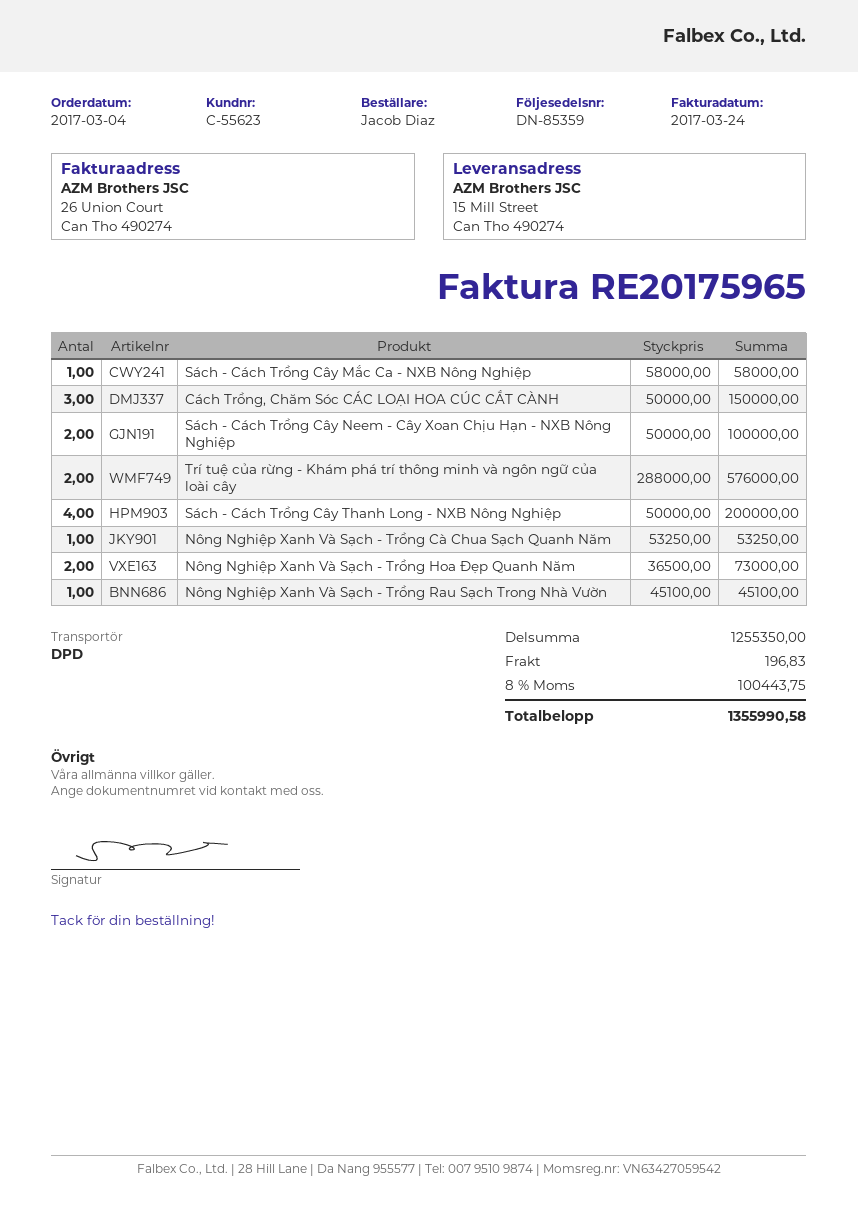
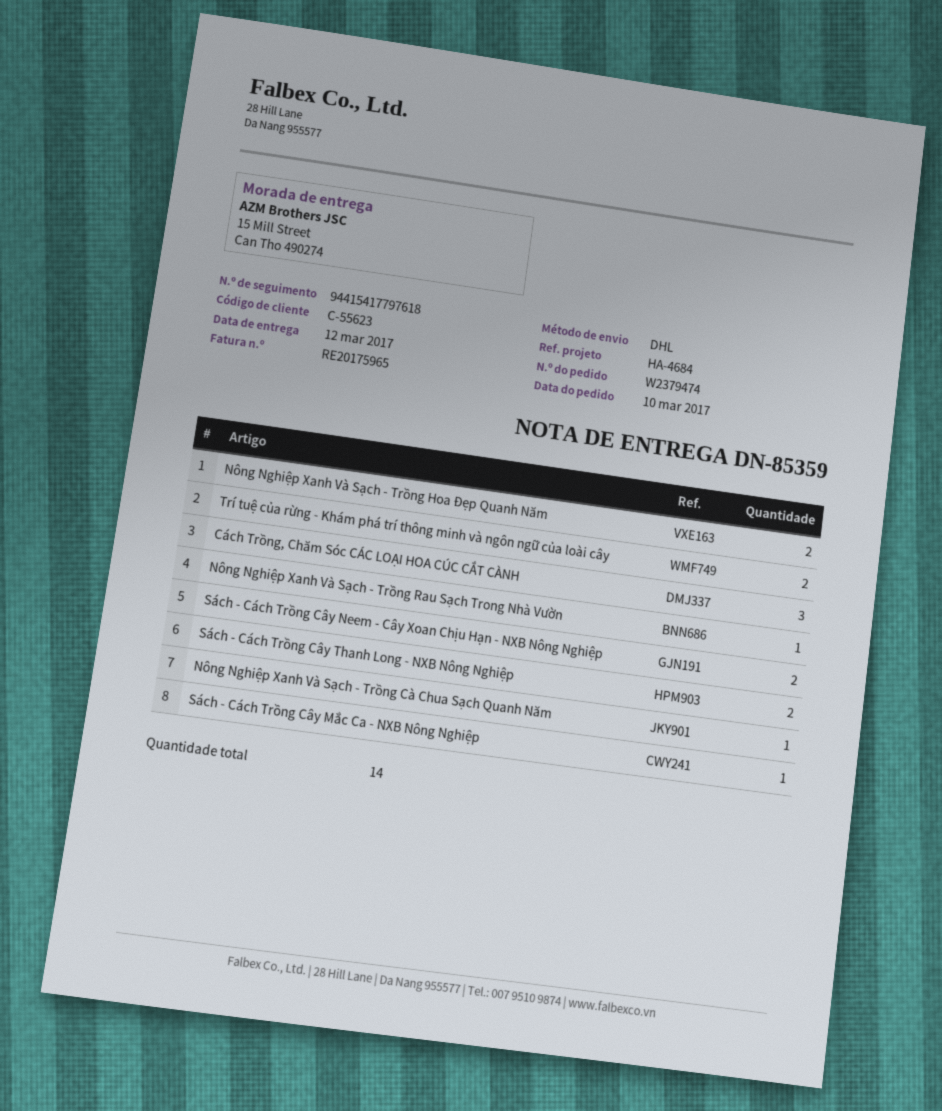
order date: 2017-03-04 -> 2017-03-10
shipping method: DPD -> DHL
Sách - Cách Trồng Cây Thanh Long - NXB Nông Nghiệp: 4 -> 2

